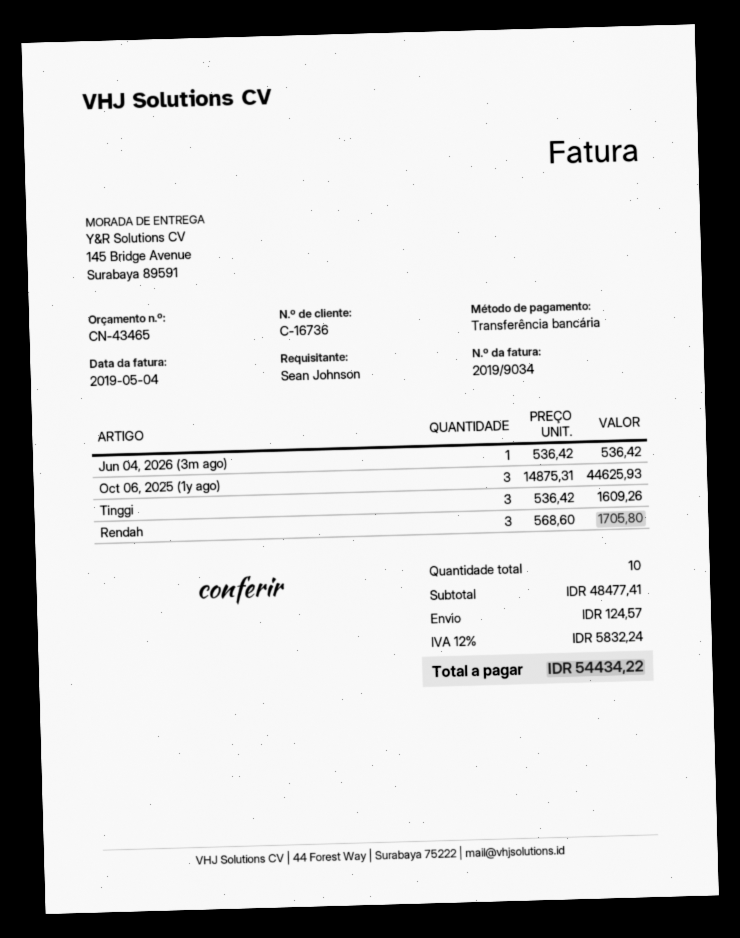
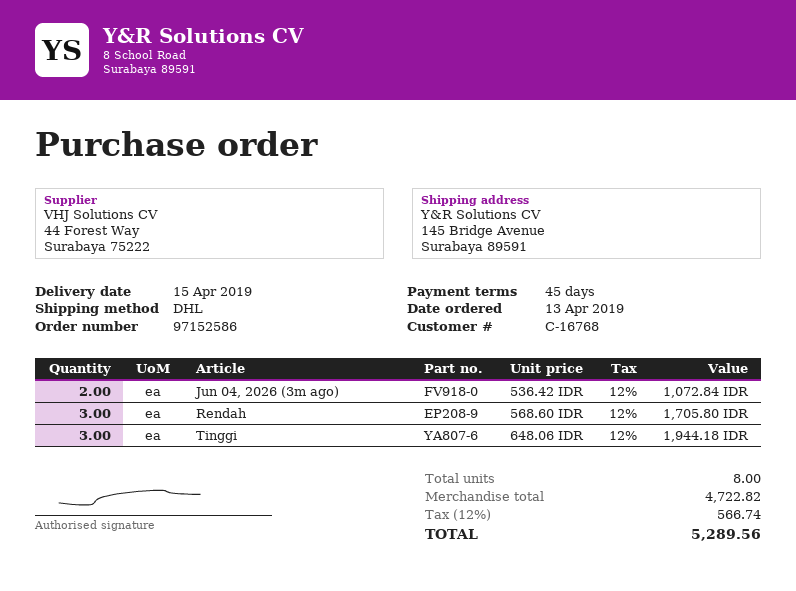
customer number: C-16736 -> C-16768
Jun 04, 2026 (3m ago): 1 x 536.42 = 536.42 -> 2 x 536.42 = 1072.84
Oct 06, 2025 (1y ago): 3 x 14875.31 = 44625.93 -> none
Tinggi: 3 x 536.42 = 1609.26 -> 3 x 648.06 = 1944.18
total quantity: 10 -> 8
subtotal: 48477.41 -> 4722.82
shipping: 124.57 -> none
tax: 12% = 5832.24 -> 12% = 566.74
total: 54434.22 -> 5289.56

